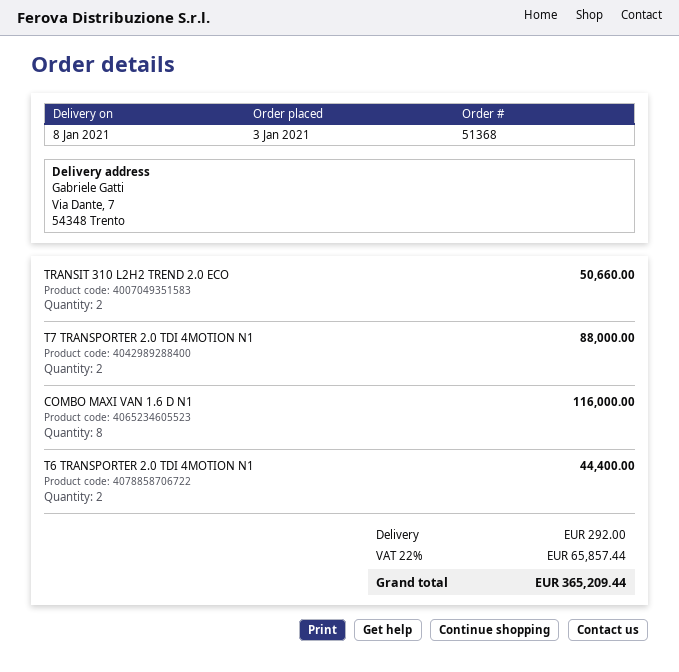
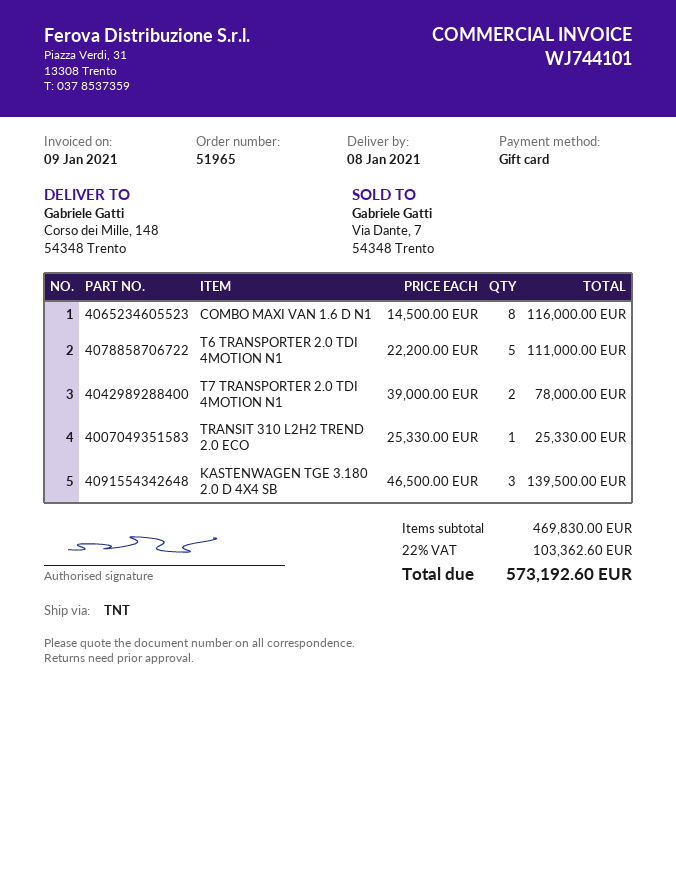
order number: 51368 -> 51965
ship to: Via Dante, 7, 54348 Trento -> Corso dei Mille, 148, 54348 Trento
TRANSIT 310 L2H2 TREND 2.0 ECO: 2 for 50660.00 -> 1 for 25330.00
T7 TRANSPORTER 2.0 TDI 4MOTION N1: 2 for 88000.00 -> 2 for 78000.00
T6 TRANSPORTER 2.0 TDI 4MOTION N1: 2 for 44400.00 -> 5 for 111000.00
KASTENWAGEN TGE 3.180 2.0 D 4X4 SB: none -> 3 for 139500.00
shipping: 292.00 -> none
tax: 22% = 65857.44 -> 22% = 103362.60
total: 365209.44 -> 573192.60

